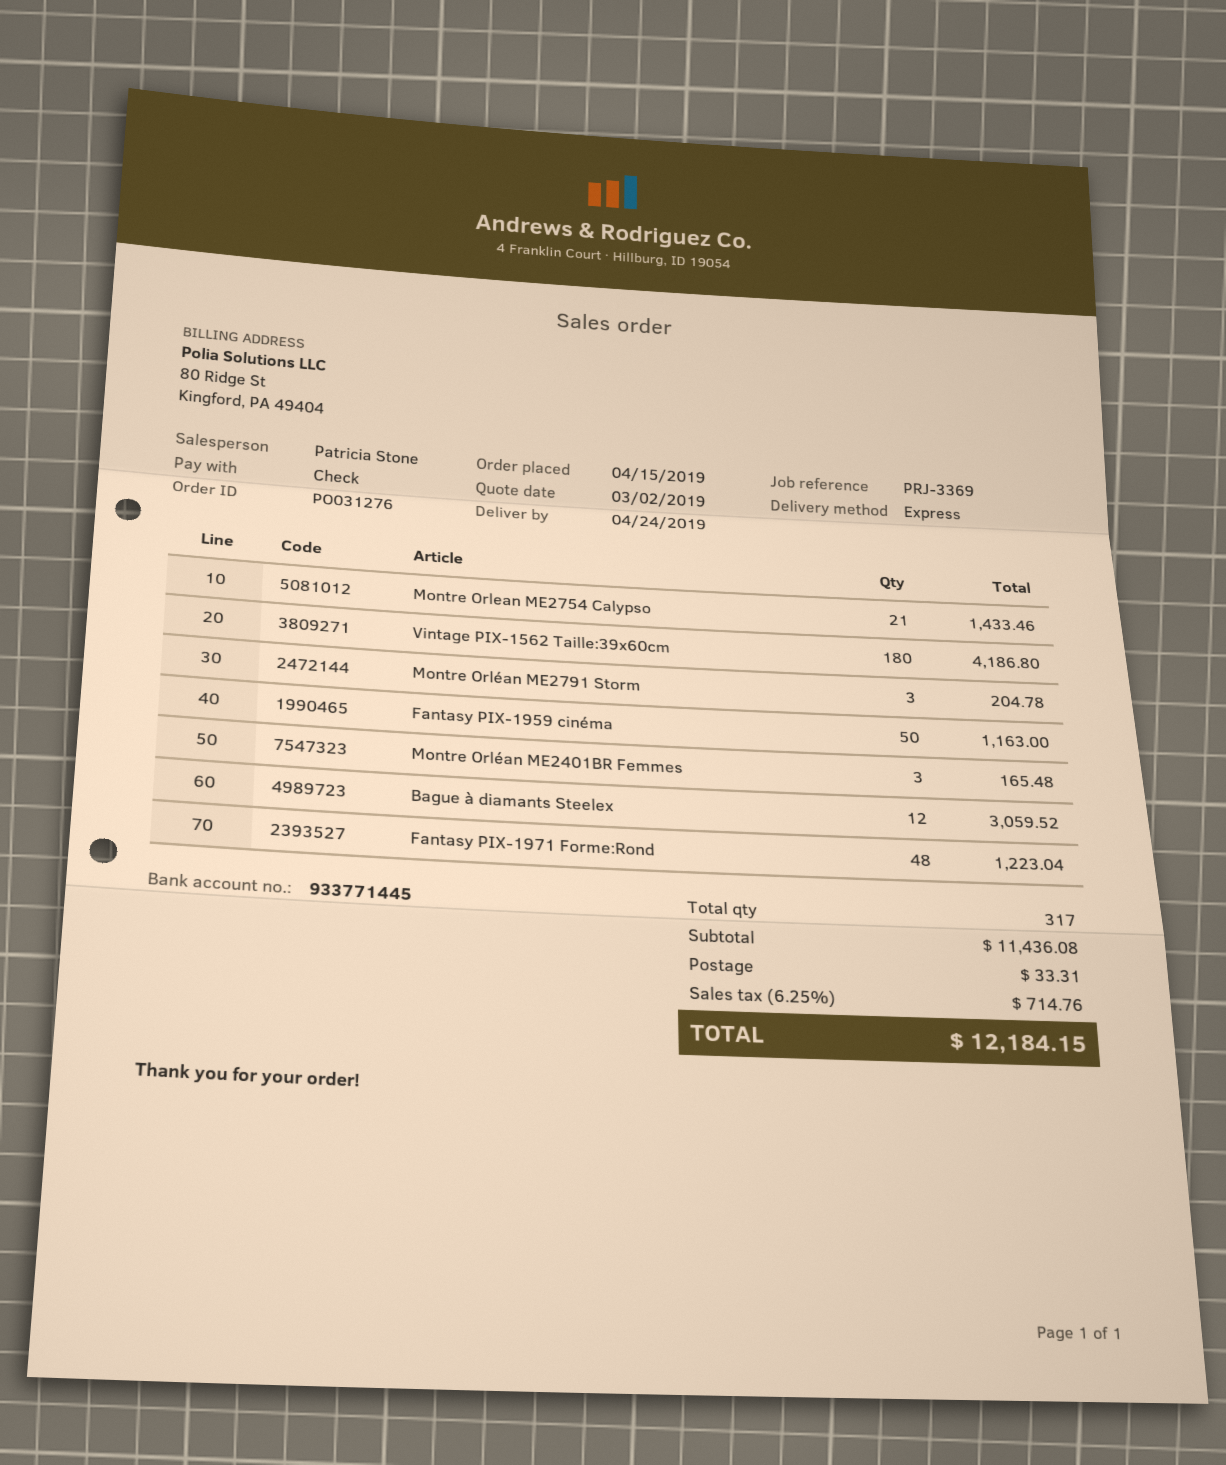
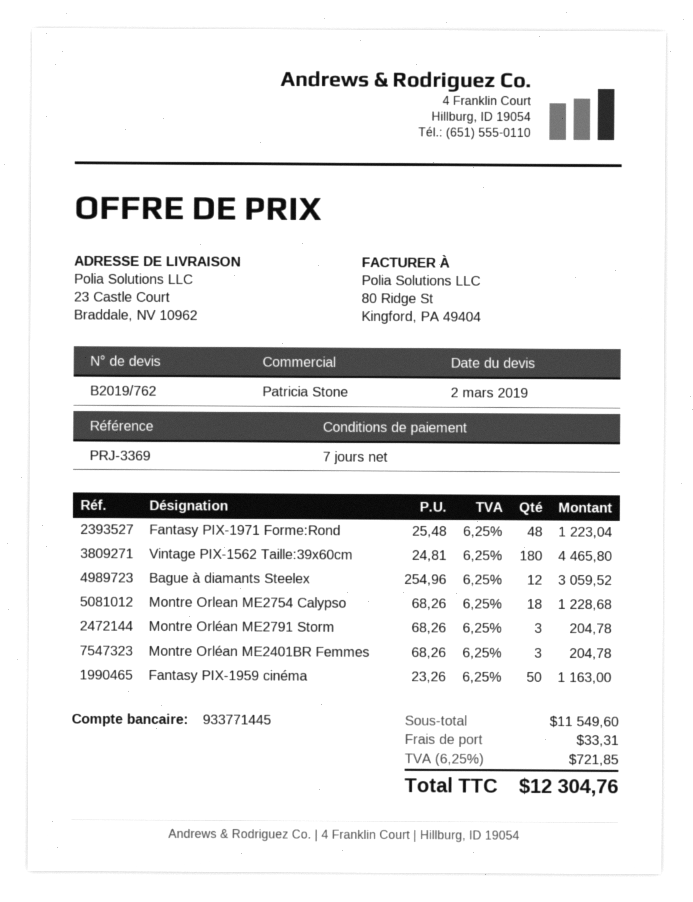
Montre Orlean ME2754 Calypso: 21 for 1433.46 -> 18 for 1228.68
Vintage PIX-1562 Taille:39x60cm: 180 for 4186.80 -> 180 for 4465.80
Montre Orléan ME2401BR Femmes: 3 for 165.48 -> 3 for 204.78
subtotal: 11436.08 -> 11549.60
tax: 6.25% = 714.76 -> 6.25% = 721.85
total: 12184.15 -> 12304.76

